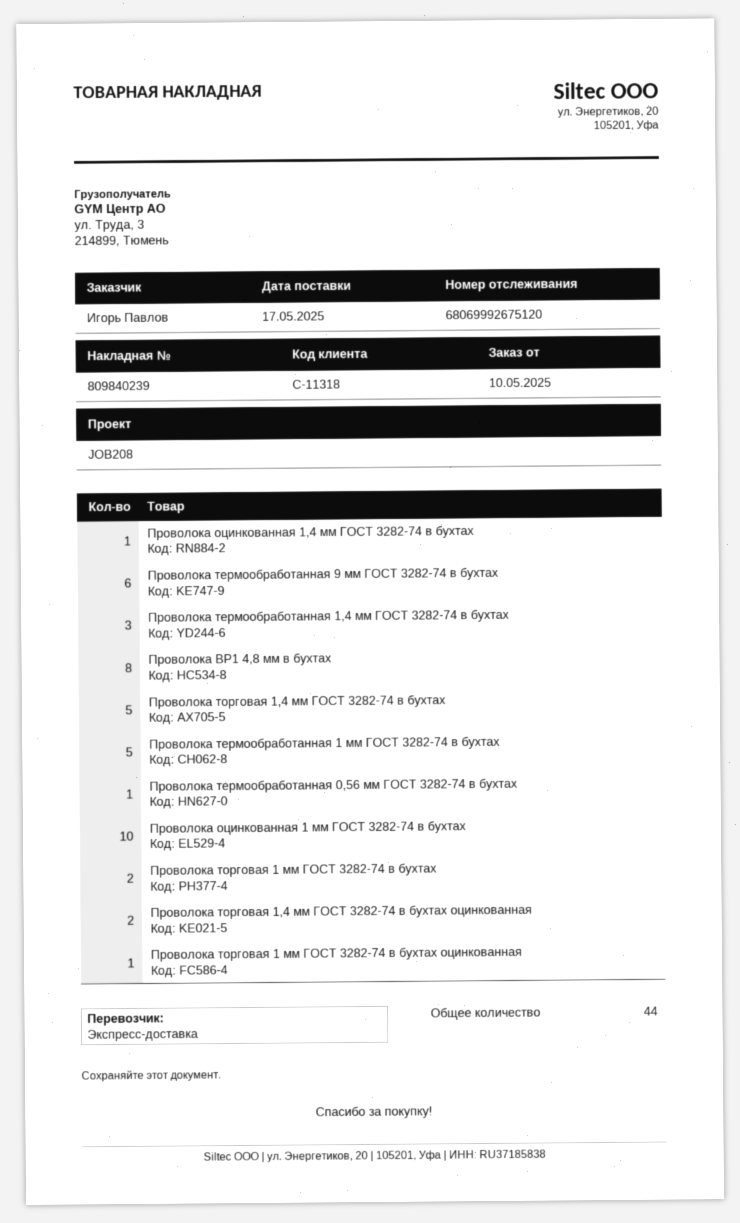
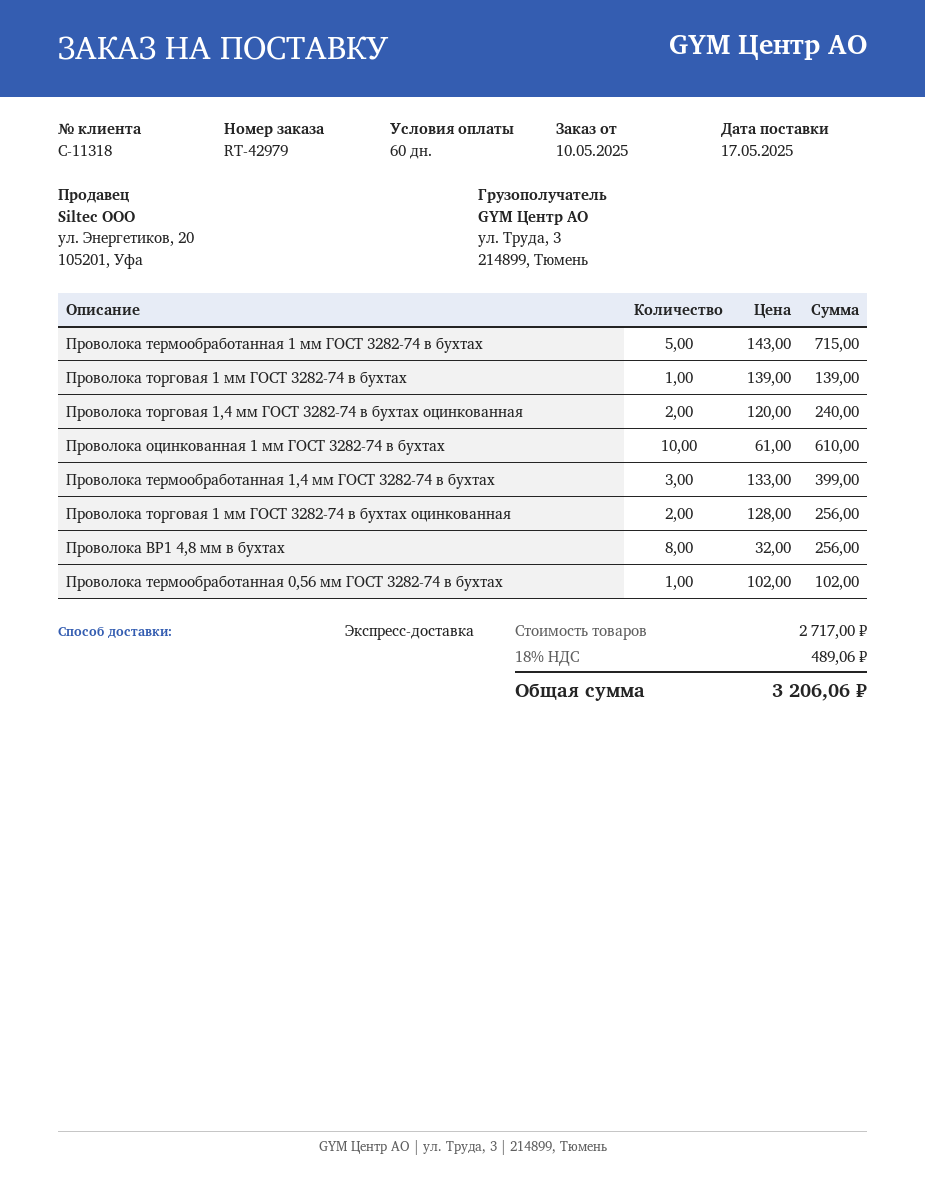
Проволока оцинкованная 1,4 мм ГОСТ 3282-74 в бухтах: 1 -> none
Проволока термообработанная 9 мм ГОСТ 3282-74 в бухтах: 6 -> none
Проволока торговая 1,4 мм ГОСТ 3282-74 в бухтах: 5 -> none
Проволока торговая 1 мм ГОСТ 3282-74 в бухтах: 2 -> 1
Проволока торговая 1 мм ГОСТ 3282-74 в бухтах оцинкованная: 1 -> 2

